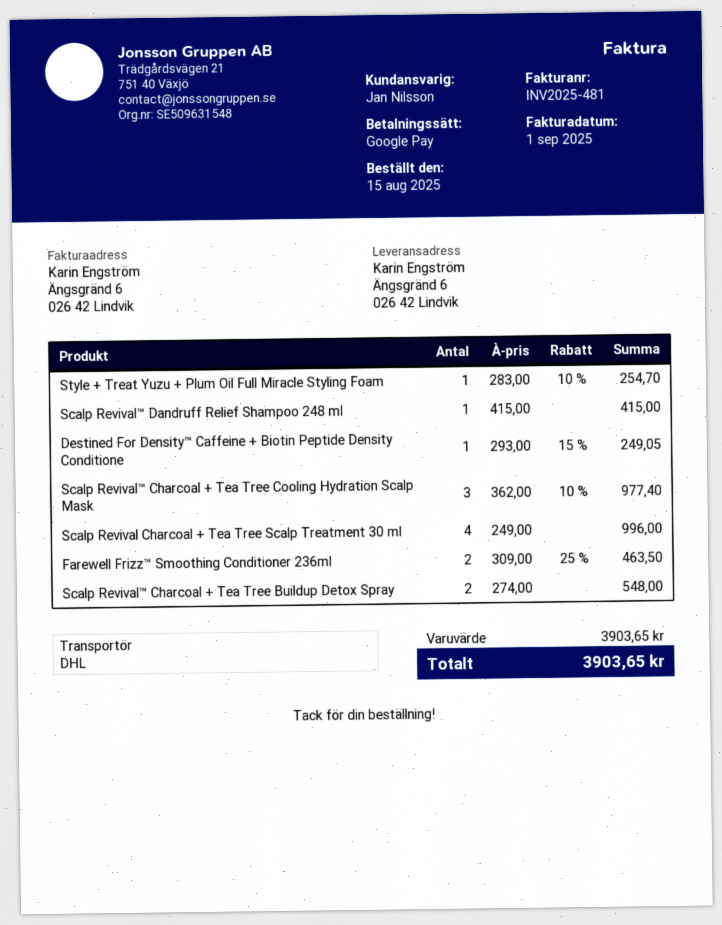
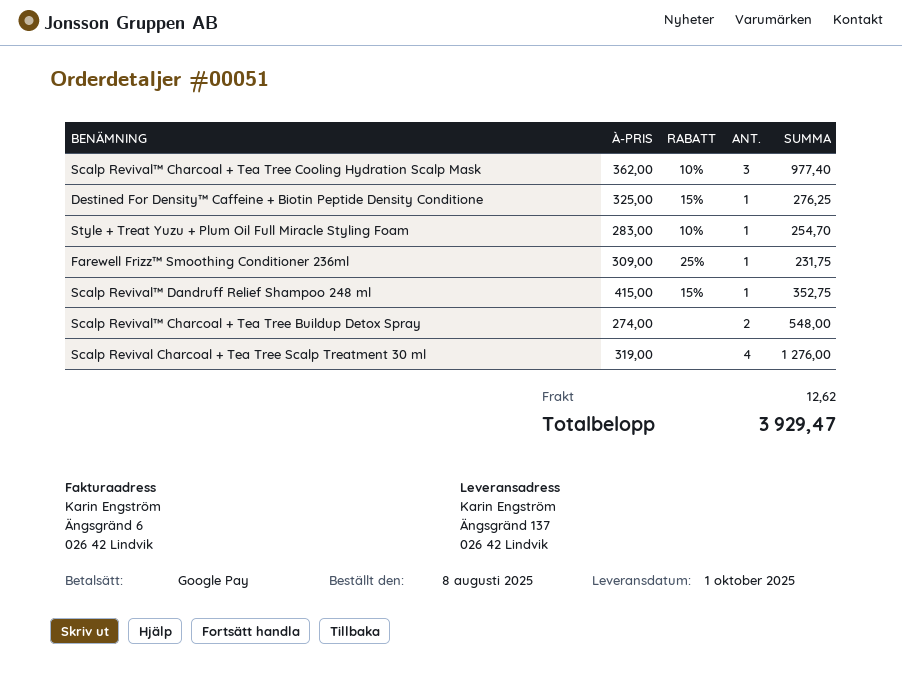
order date: 2025-08-15 -> 2025-08-08
ship to: Ängsgränd 6, 026 42 Lindvik -> Ängsgränd 137, 026 42 Lindvik
Scalp Revival™ Dandruff Relief Shampoo 248 ml: 1 x 415.00 = 415.00 -> 1 x 415.00 - 15% = 352.75
Destined For Density™ Caffeine + Biotin Peptide Density Conditione: 1 x 293.00 - 15% = 249.05 -> 1 x 325.00 - 15% = 276.25
Scalp Revival Charcoal + Tea Tree Scalp Treatment 30 ml: 4 x 249.00 = 996.00 -> 4 x 319.00 = 1276.00
Farewell Frizz™ Smoothing Conditioner 236ml: 2 x 309.00 - 25% = 463.50 -> 1 x 309.00 - 25% = 231.75
shipping: none -> 12.62
total: 3903.65 -> 3929.47

